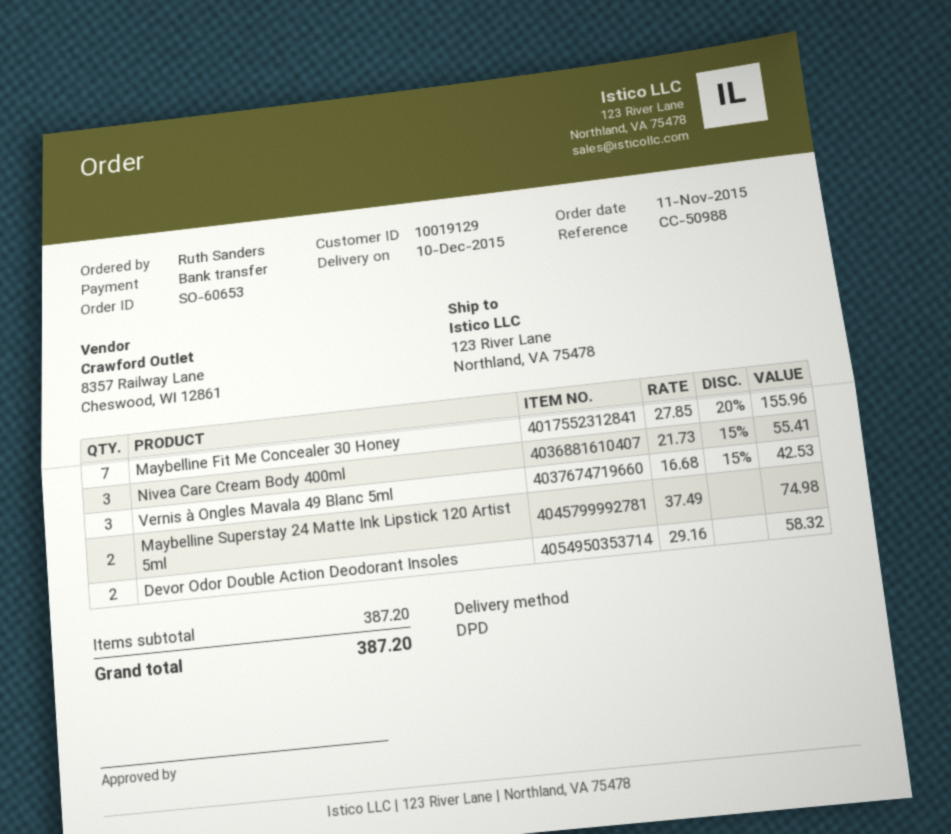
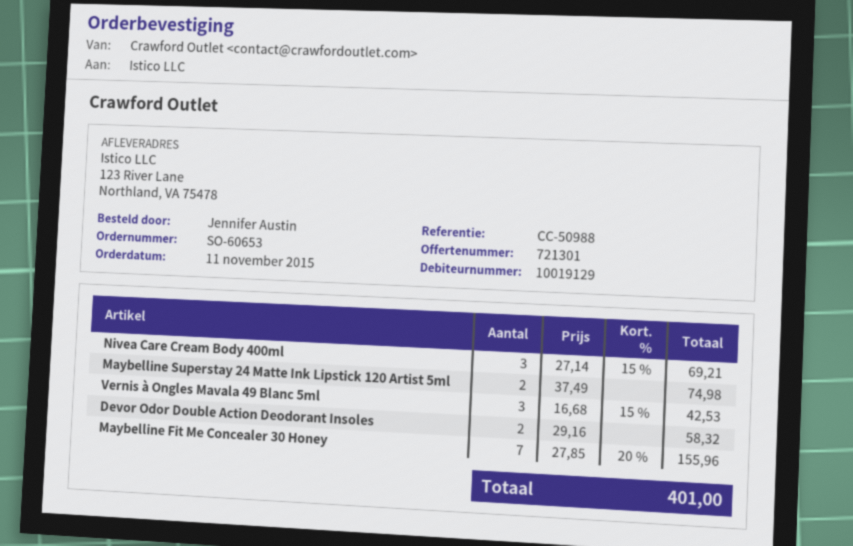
ordered by: Ruth Sanders -> Jennifer Austin
Nivea Care Cream Body 400ml: 3 x 21.73 - 15% = 55.41 -> 3 x 27.14 - 15% = 69.21
total: 387.20 -> 401.00

